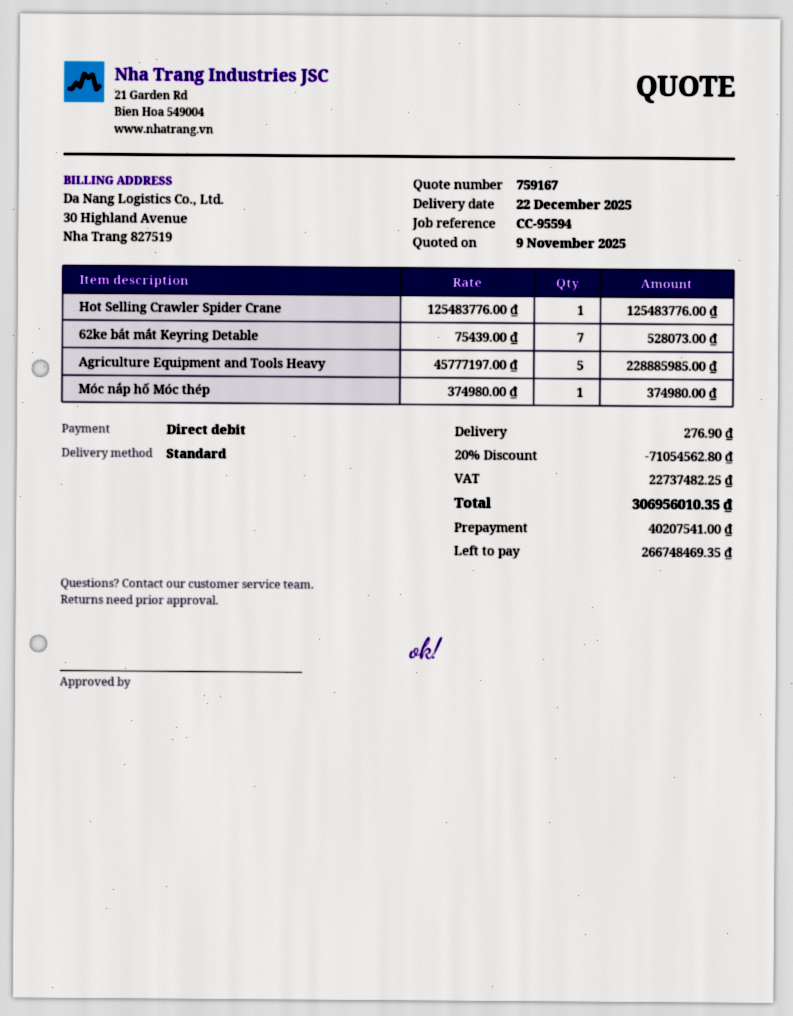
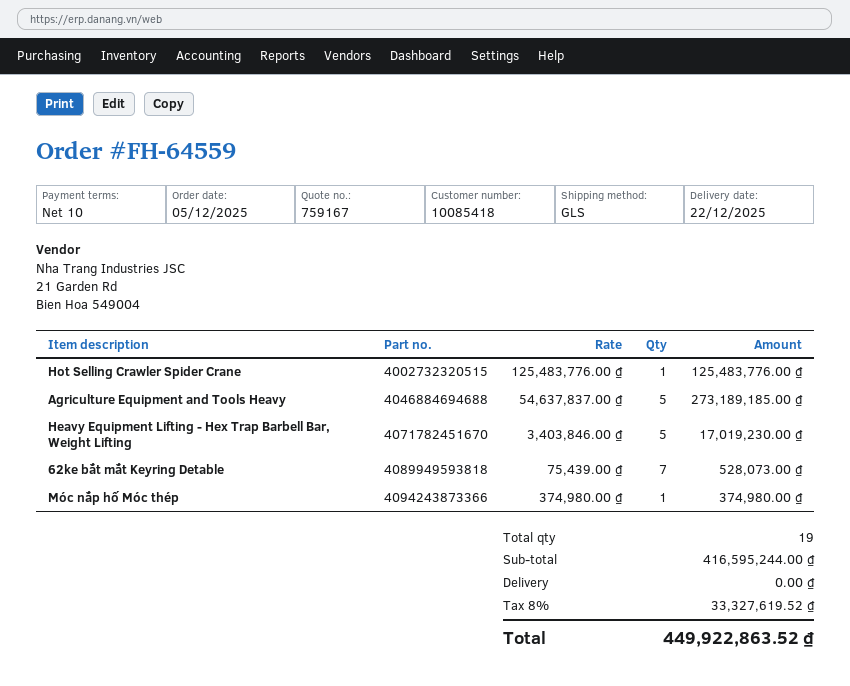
shipping method: standard -> GLS
Agriculture Equipment and Tools Heavy: 5 x 45777197.00 = 228885985.00 -> 5 x 54637837.00 = 273189185.00
Heavy Equipment Lifting - Hex Trap Barbell Bar, Weight Lifting: none -> 5 x 3403846.00 = 17019230.00
discount: 20% = 71054562.80 -> none
shipping: 276.90 -> 0.00
tax: 22737482.25 -> 33327619.52
total: 306956010.35 -> 449922863.52

